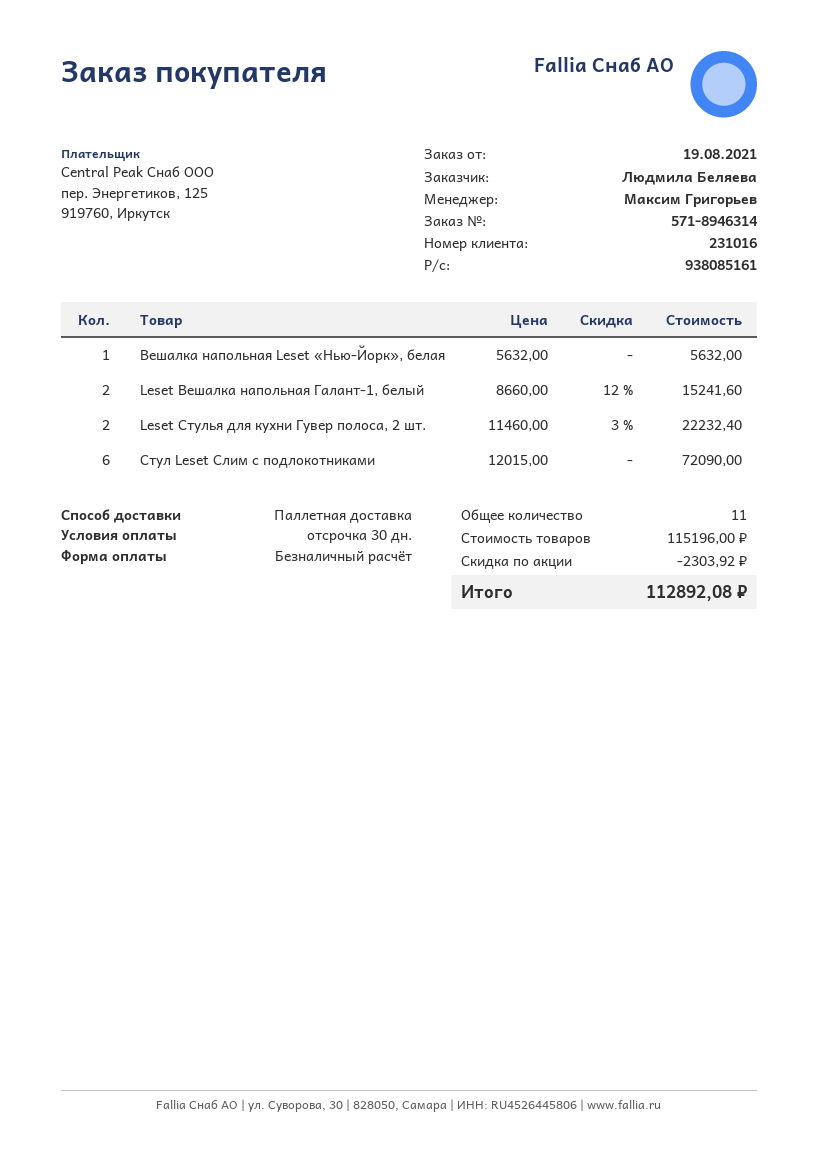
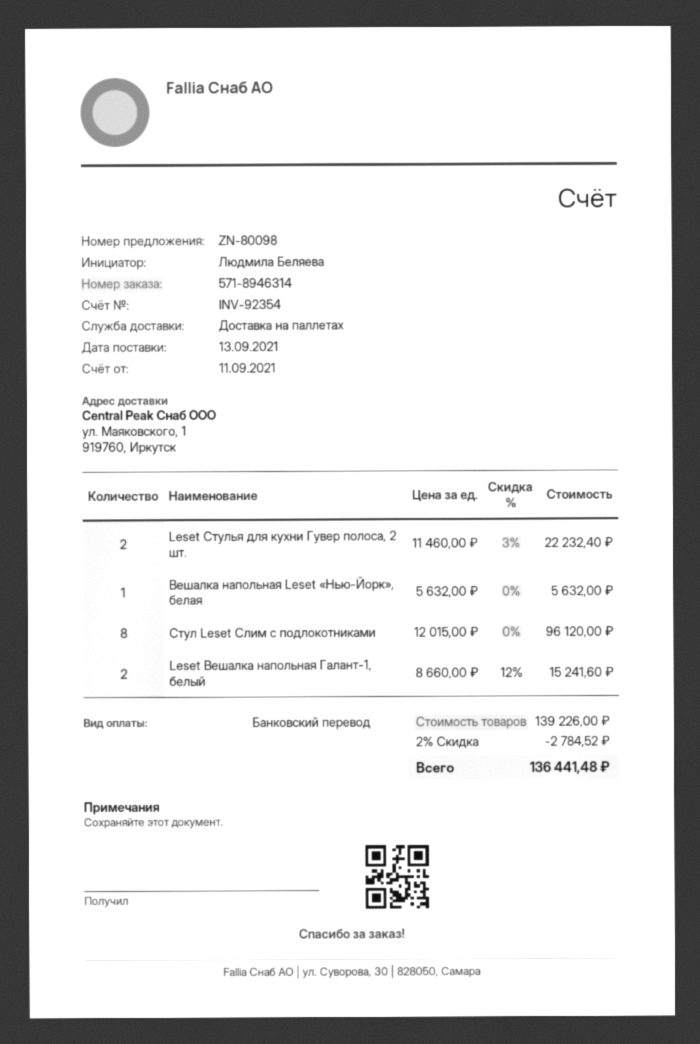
Стул Leset Слим с подлокотниками: 6 x 12015.00 = 72090.00 -> 8 x 12015.00 = 96120.00
subtotal: 115196.00 -> 139226.00
discount: 2303.92 -> 2784.52
total: 112892.08 -> 136441.48

